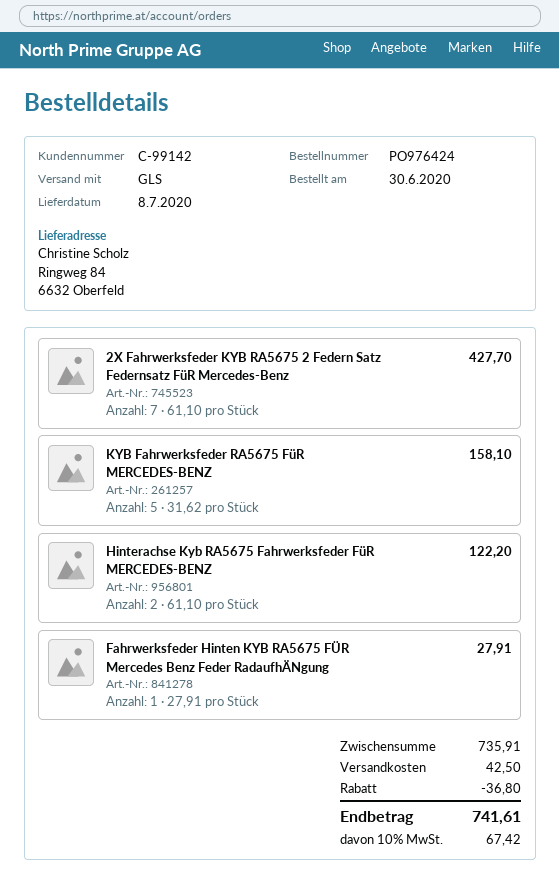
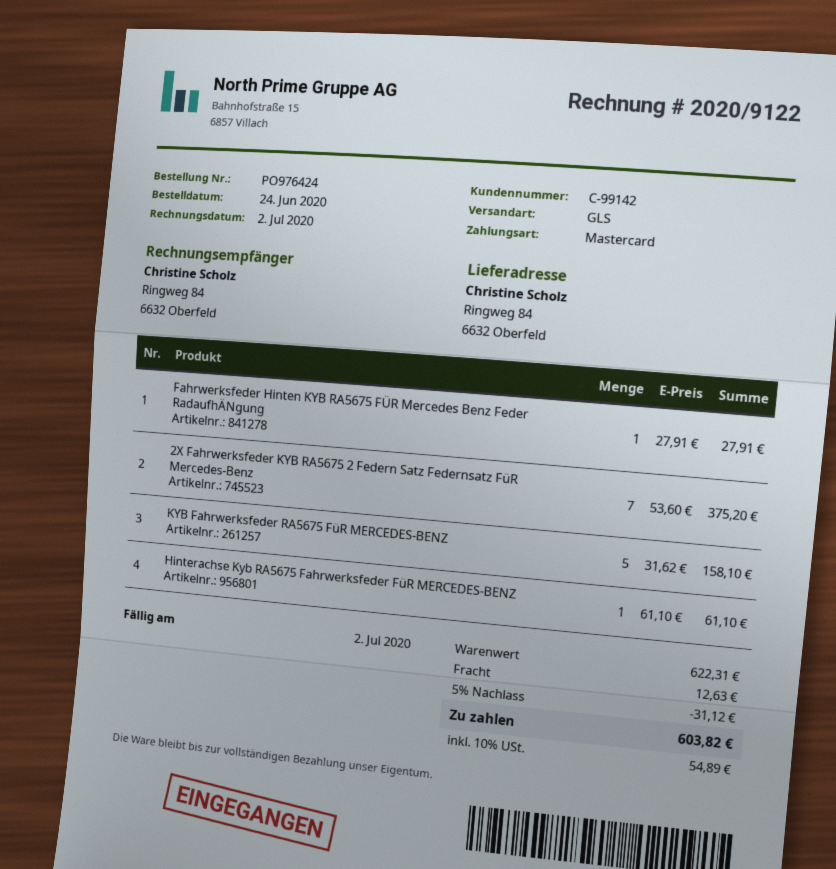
order date: 2020-06-30 -> 2020-06-24
2X Fahrwerksfeder KYB RA5675 2 Federn Satz Federnsatz FüR Mercedes-Benz: 7 x 61.10 = 427.70 -> 7 x 53.60 = 375.20
Hinterachse Kyb RA5675 Fahrwerksfeder FüR MERCEDES-BENZ: 2 x 61.10 = 122.20 -> 1 x 61.10 = 61.10
subtotal: 735.91 -> 622.31
discount: 36.80 -> 31.12
shipping: 42.50 -> 12.63
tax: 10% = 67.42 -> 10% = 54.89
total: 741.61 -> 603.82

